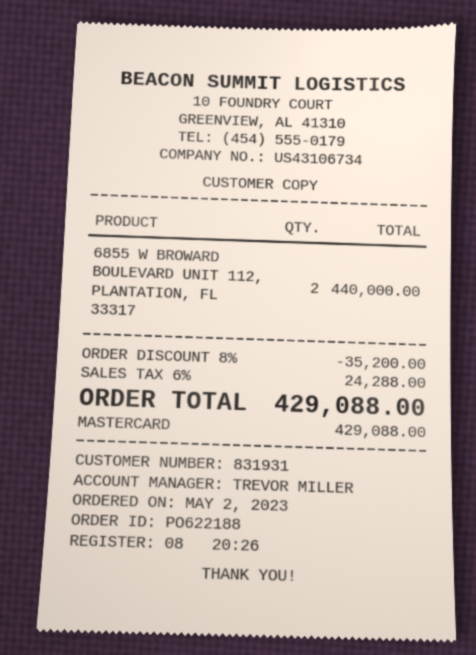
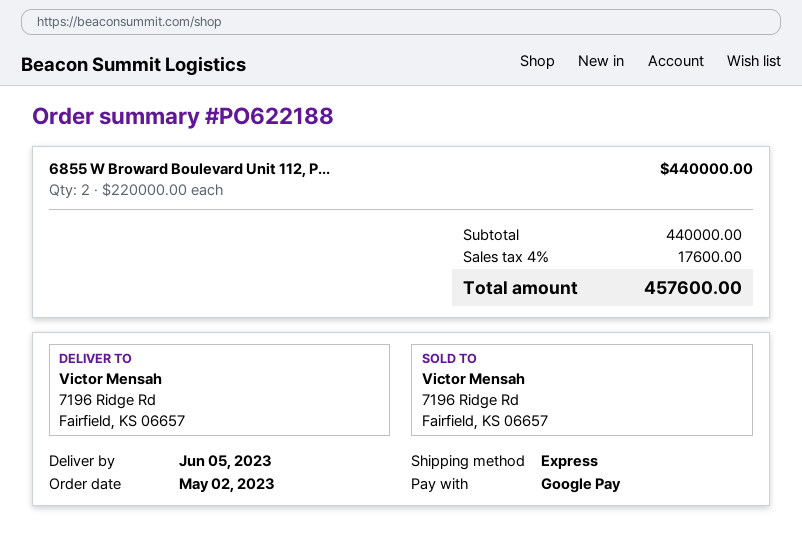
payment method: Mastercard -> Google Pay
discount: 8% = 35200.00 -> none
tax: 6% = 24288.00 -> 4% = 17600.00
total: 429088.00 -> 457600.00

